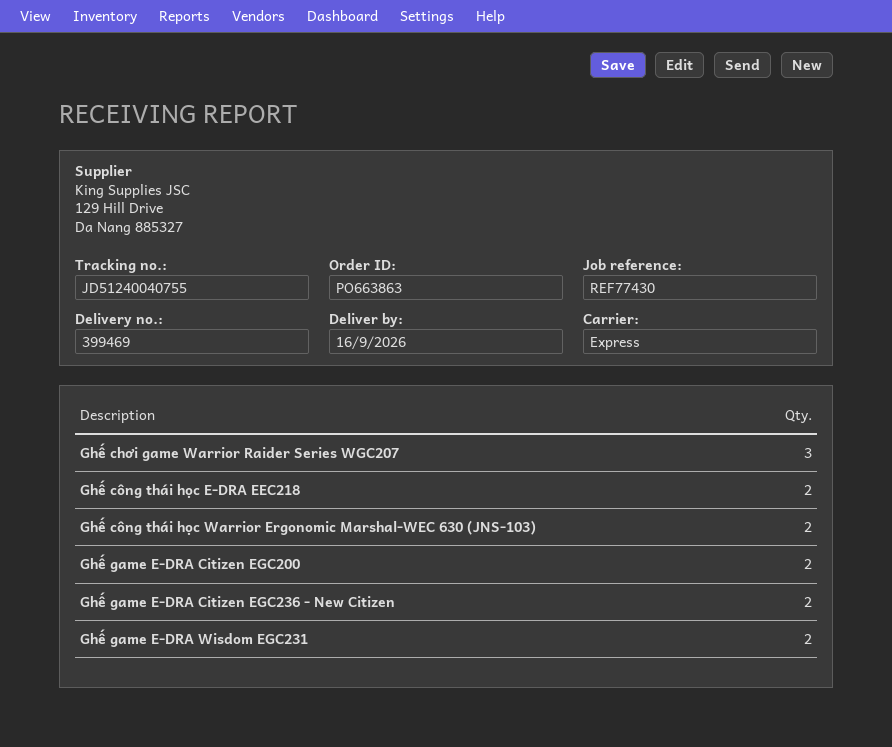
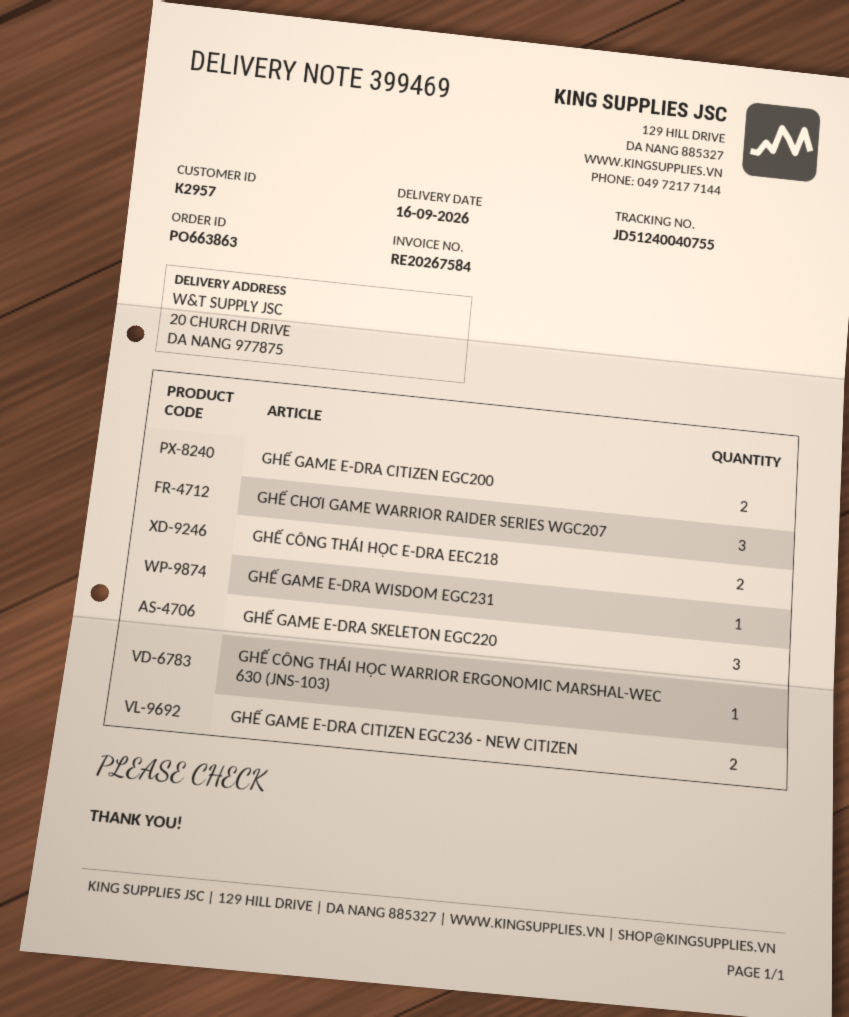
Ghế công thái học Warrior Ergonomic Marshal-WEC 630 (JNS-103): 2 -> 1
Ghế game E-DRA Wisdom EGC231: 2 -> 1
GHẾ GAME E-DRA SKELETON EGC220: none -> 3

